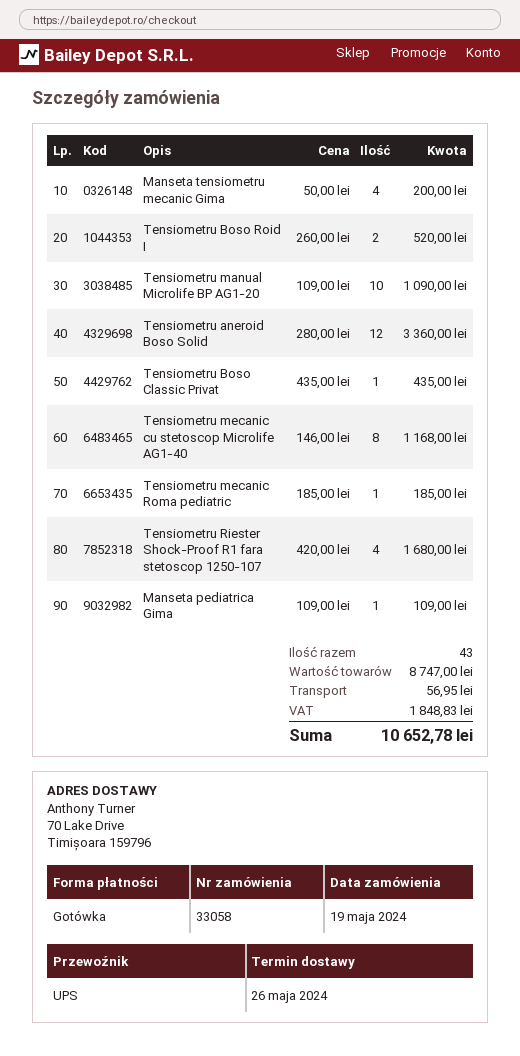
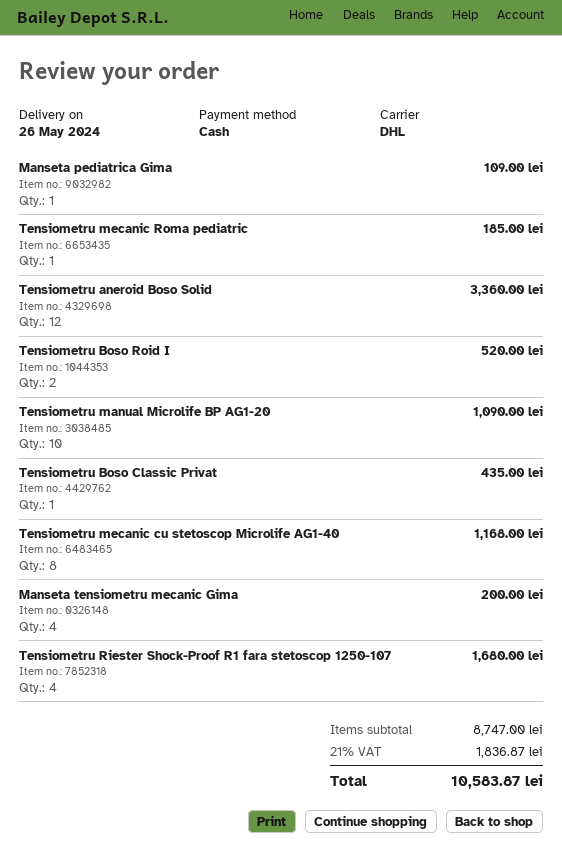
shipping method: UPS -> DHL
shipping: 56.95 -> none
tax: 1848.83 -> 1836.87
total: 10652.78 -> 10583.87

